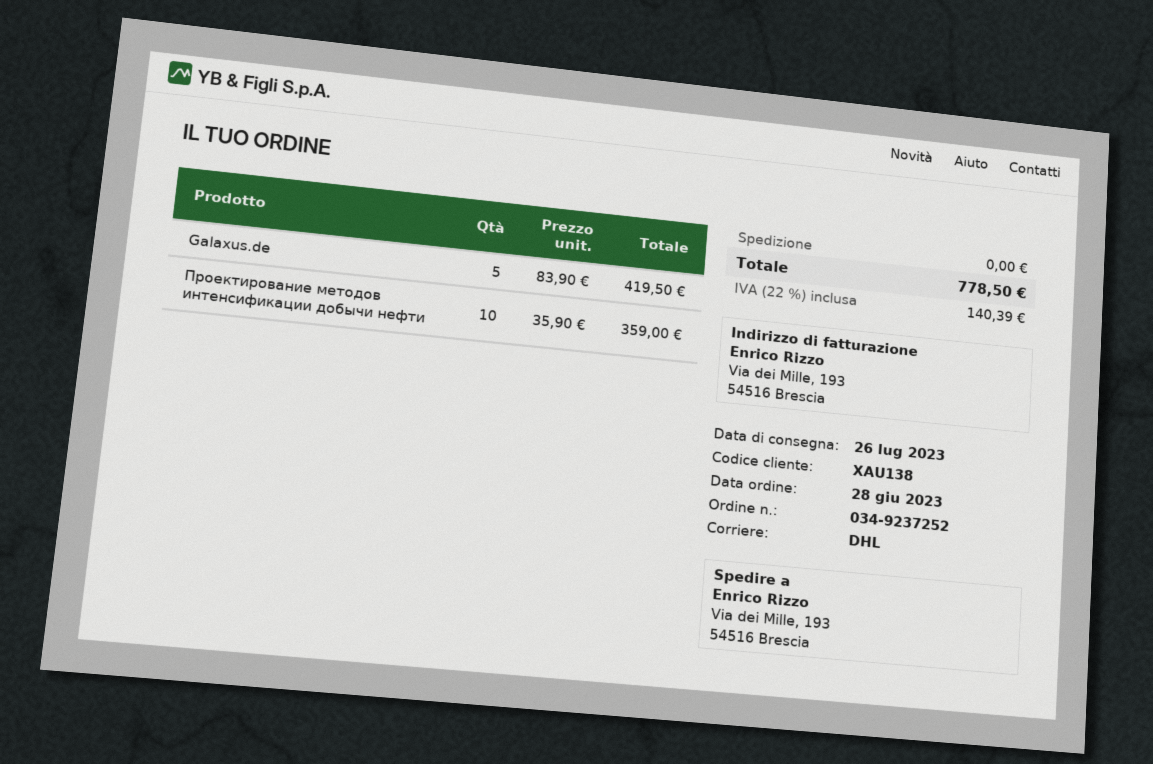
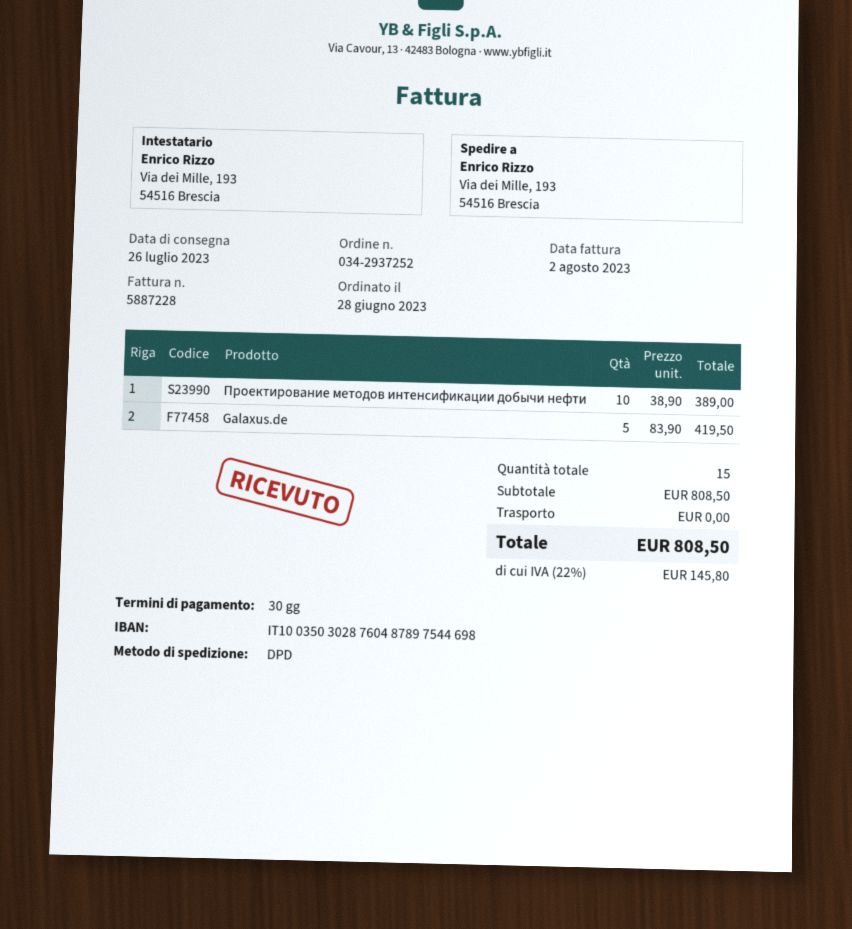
order number: 034-9237252 -> 034-2937252
shipping method: DHL -> DPD
Проектирование методов интенсификации добычи нефти: 10 x 35.90 = 359.00 -> 10 x 38.90 = 389.00
tax: 22% = 140.39 -> 22% = 145.80
total: 778.50 -> 808.50

